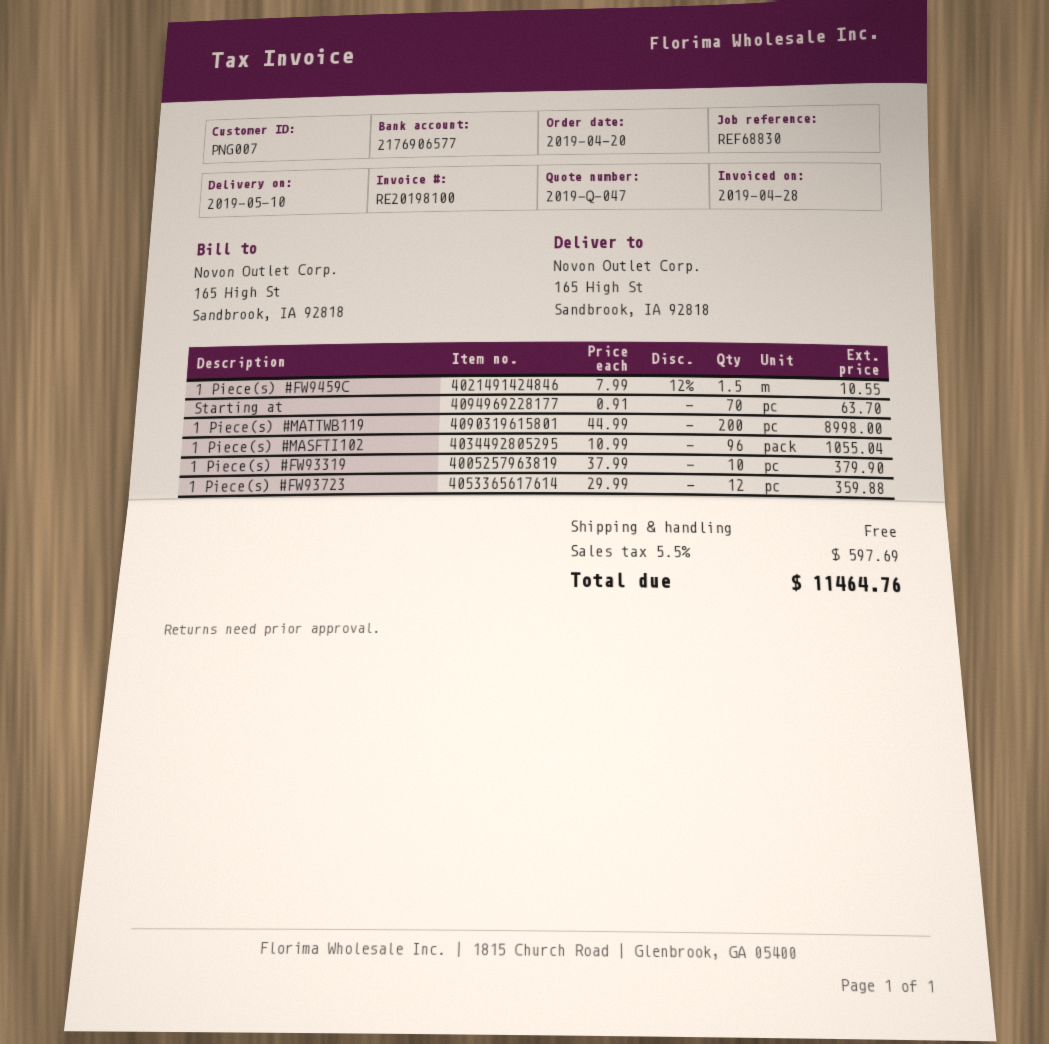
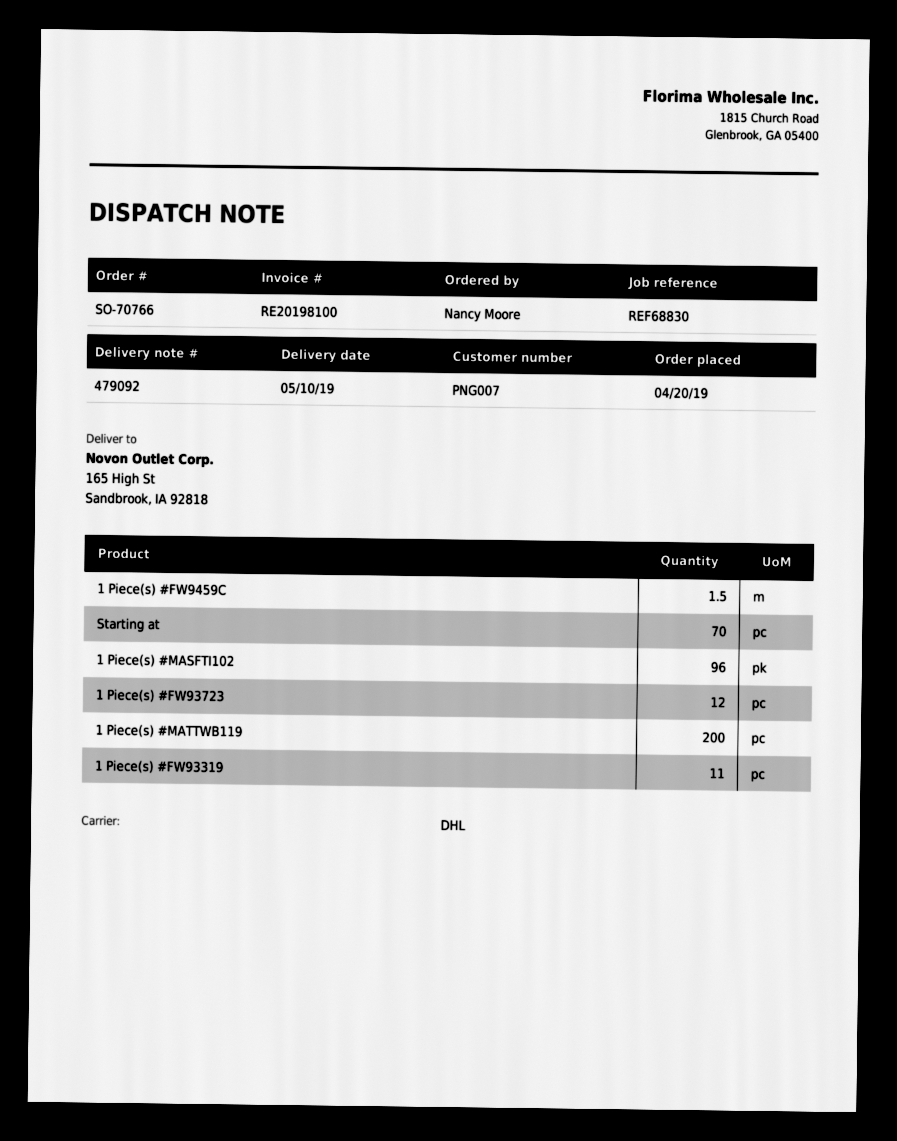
1 Piece(s) #FW93319: 10 -> 11

